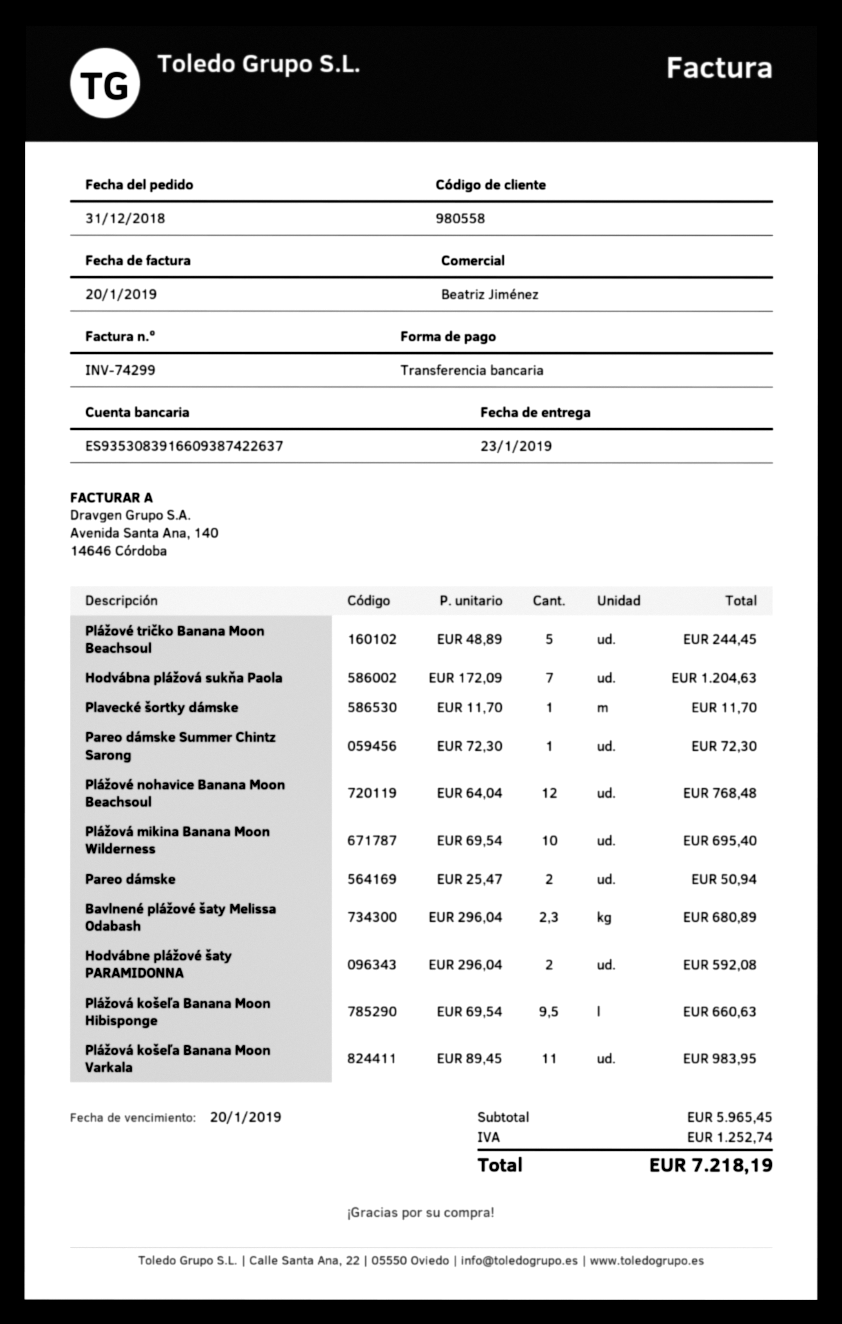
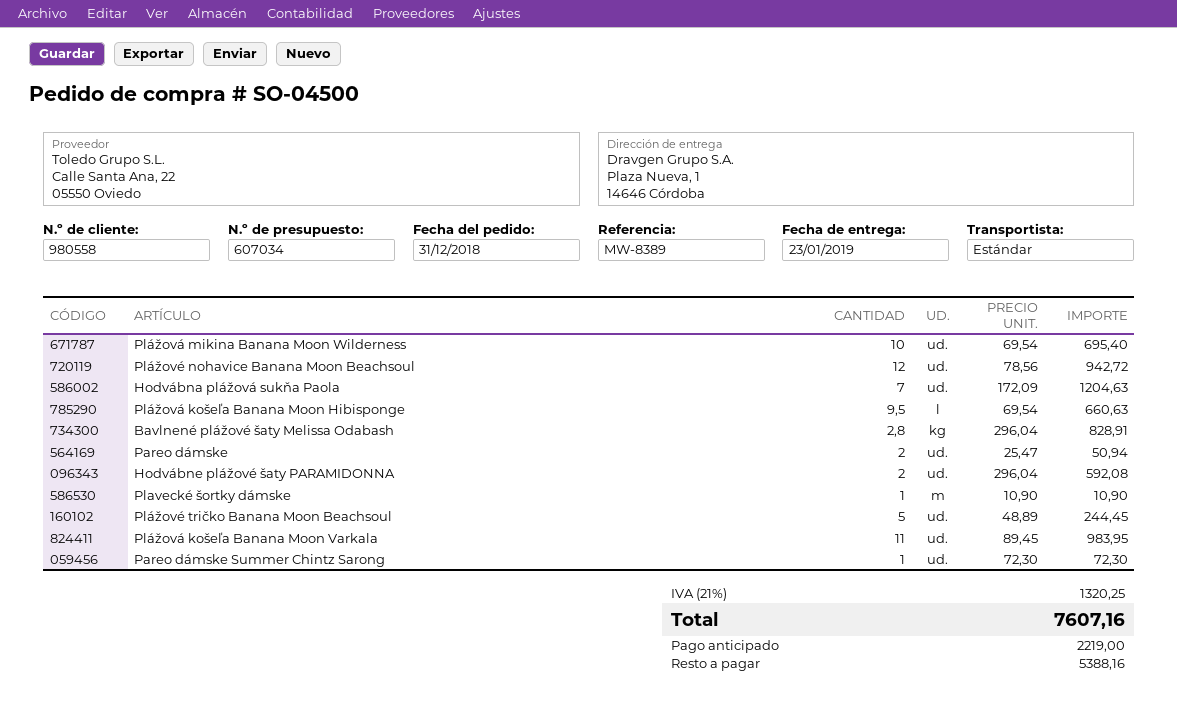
Plavecké šortky dámske: 1 x 11.70 = 11.70 -> 1 x 10.90 = 10.90
Plážové nohavice Banana Moon Beachsoul: 12 x 64.04 = 768.48 -> 12 x 78.56 = 942.72
Bavlnené plážové šaty Melissa Odabash: 2.3 x 296.04 = 680.89 -> 2.8 x 296.04 = 828.91
tax: 1252.74 -> 1320.25
total: 7218.19 -> 7607.16

